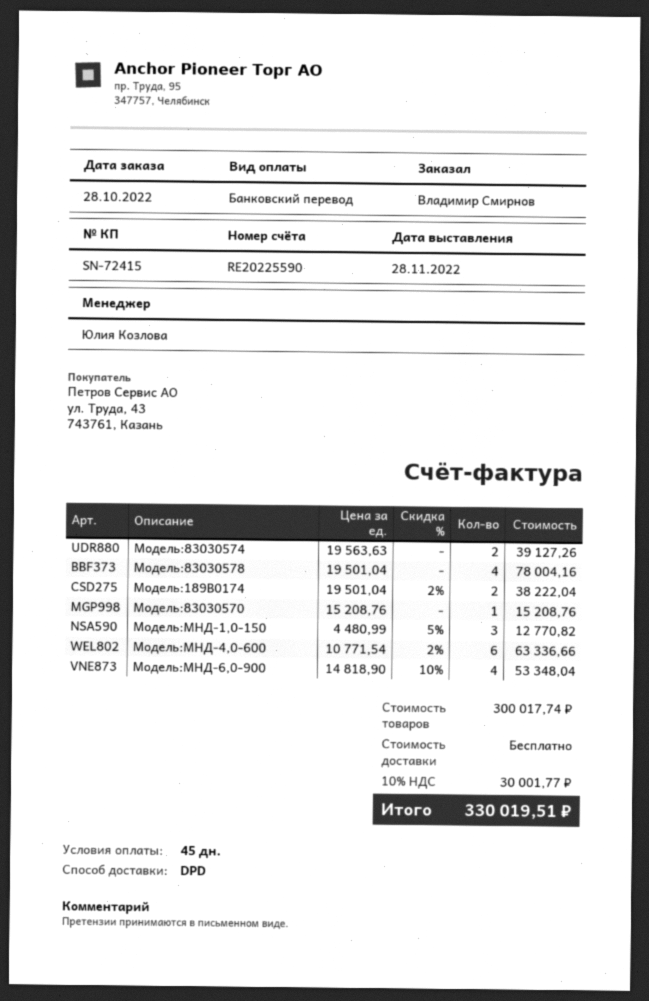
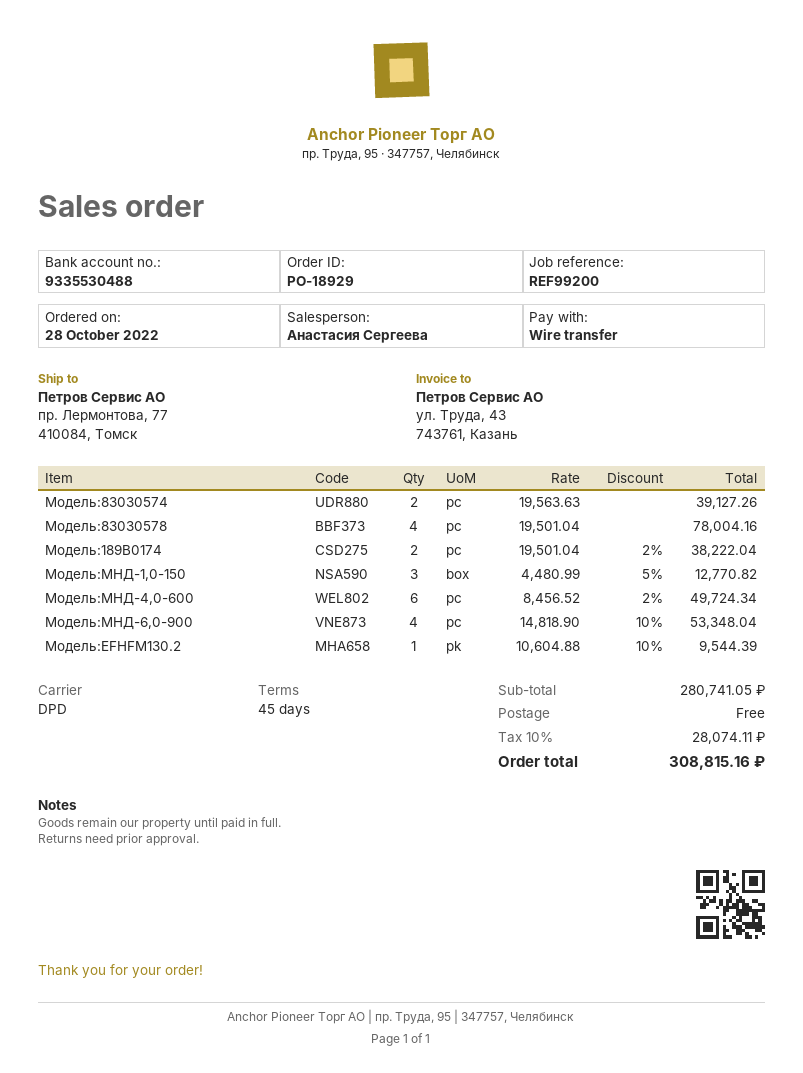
sales rep: Юлия Козлова -> Анастасия Сергеева
Модель:83030570: 1 x 15208.76 = 15208.76 -> none
Модель:МНД-4,0-600: 6 x 10771.54 - 2% = 63336.66 -> 6 x 8456.52 - 2% = 49724.34
Модель:EFHFM130.2: none -> 1 x 10604.88 - 10% = 9544.39
subtotal: 300017.74 -> 280741.05
tax: 10% = 30001.77 -> 10% = 28074.11
total: 330019.51 -> 308815.16

